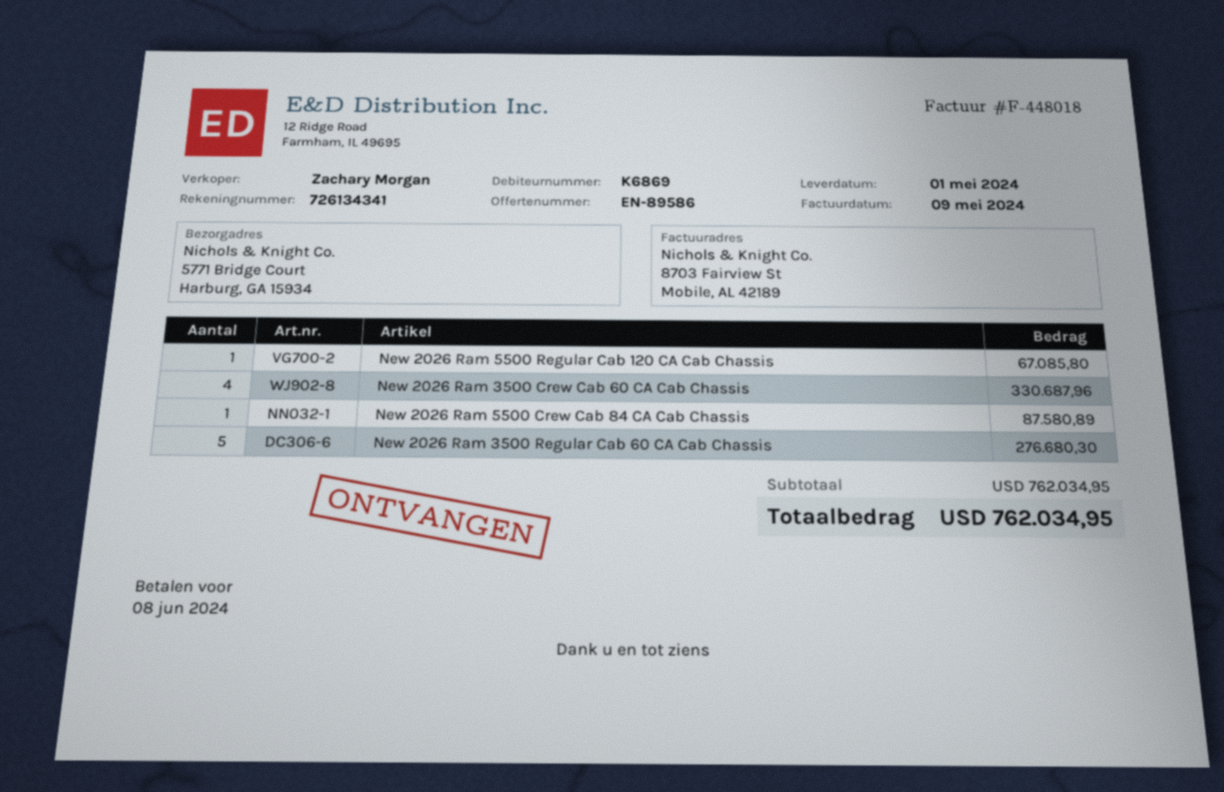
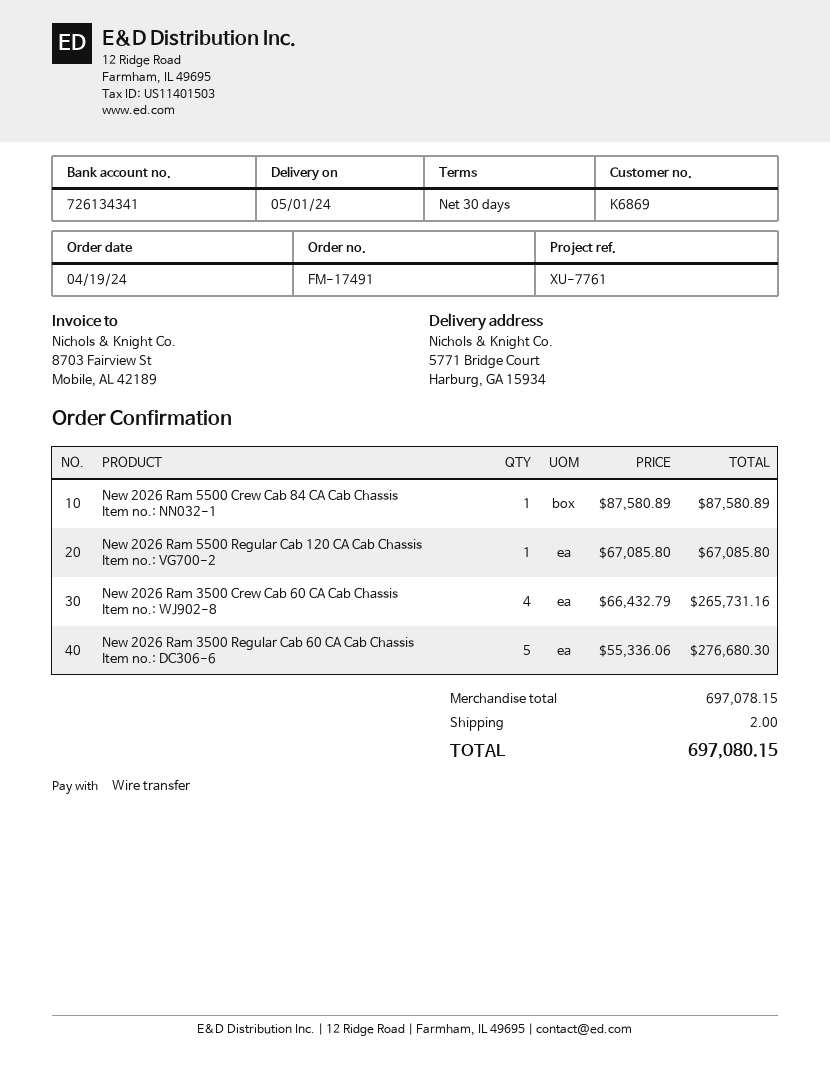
New 2026 Ram 3500 Crew Cab 60 CA Cab Chassis: 4 for 330687.96 -> 4 for 265731.16
subtotal: 762034.95 -> 697078.15
shipping: none -> 2.00
total: 762034.95 -> 697080.15

